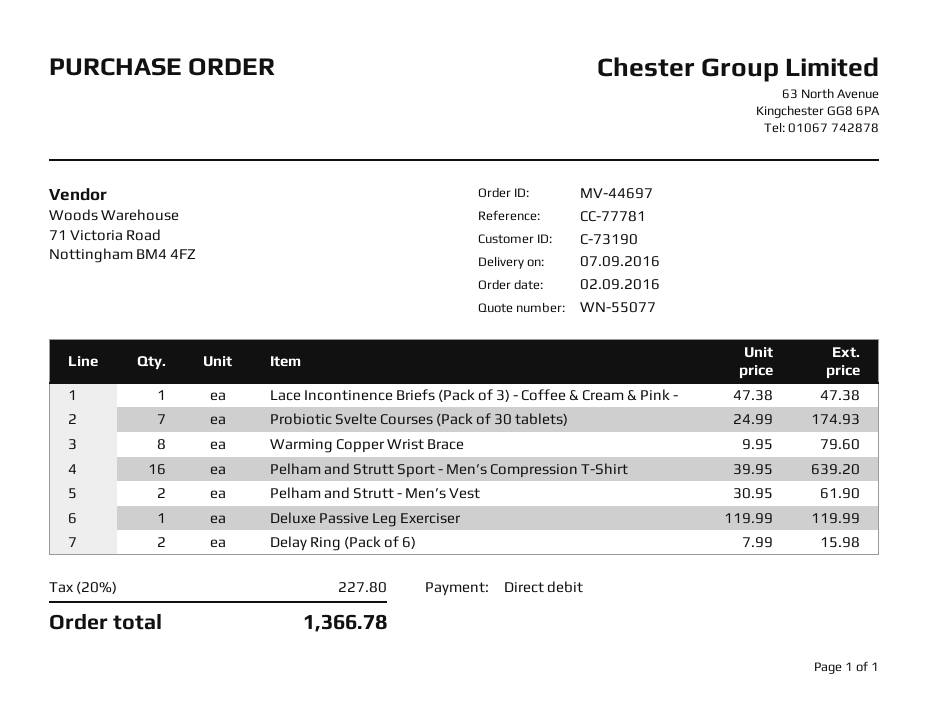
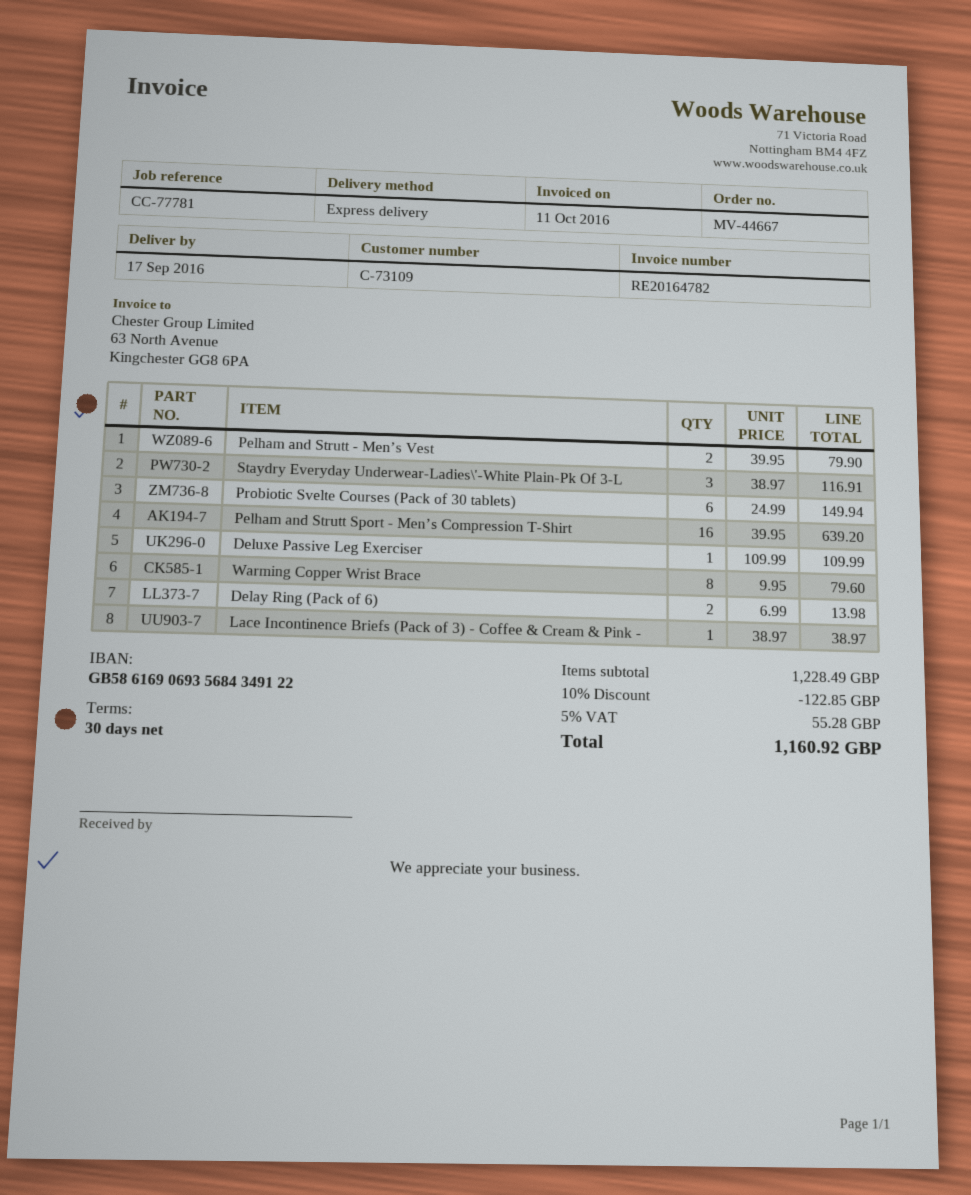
order number: MV-44697 -> MV-44667
delivery date: 2016-09-07 -> 2016-09-17
customer number: C-73190 -> C-73109
Lace Incontinence Briefs (Pack of 3) - Coffee & Cream & Pink -: 1 x 47.38 = 47.38 -> 1 x 38.97 = 38.97
Probiotic Svelte Courses (Pack of 30 tablets): 7 x 24.99 = 174.93 -> 6 x 24.99 = 149.94
Pelham and Strutt - Men’s Vest: 2 x 30.95 = 61.90 -> 2 x 39.95 = 79.90
Deluxe Passive Leg Exerciser: 1 x 119.99 = 119.99 -> 1 x 109.99 = 109.99
Delay Ring (Pack of 6): 2 x 7.99 = 15.98 -> 2 x 6.99 = 13.98
Staydry Everyday Underwear-Ladies\'-White Plain-Pk Of 3-L: none -> 3 x 38.97 = 116.91
discount: none -> 10% = 122.85
tax: 20% = 227.80 -> 5% = 55.28
total: 1366.78 -> 1160.92

